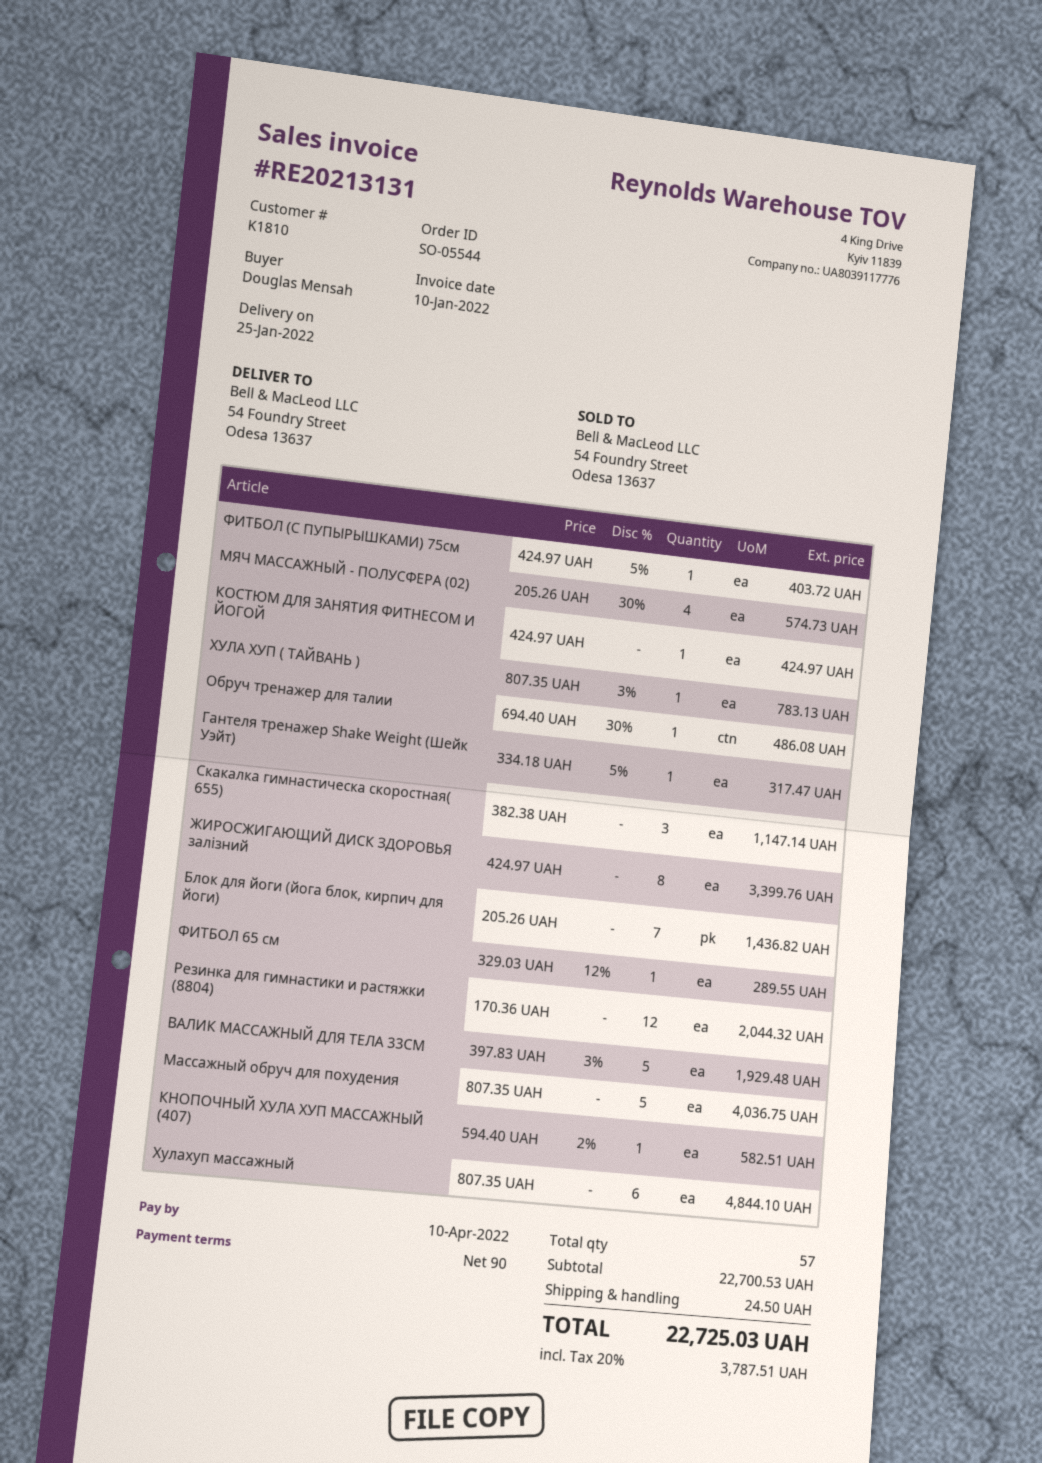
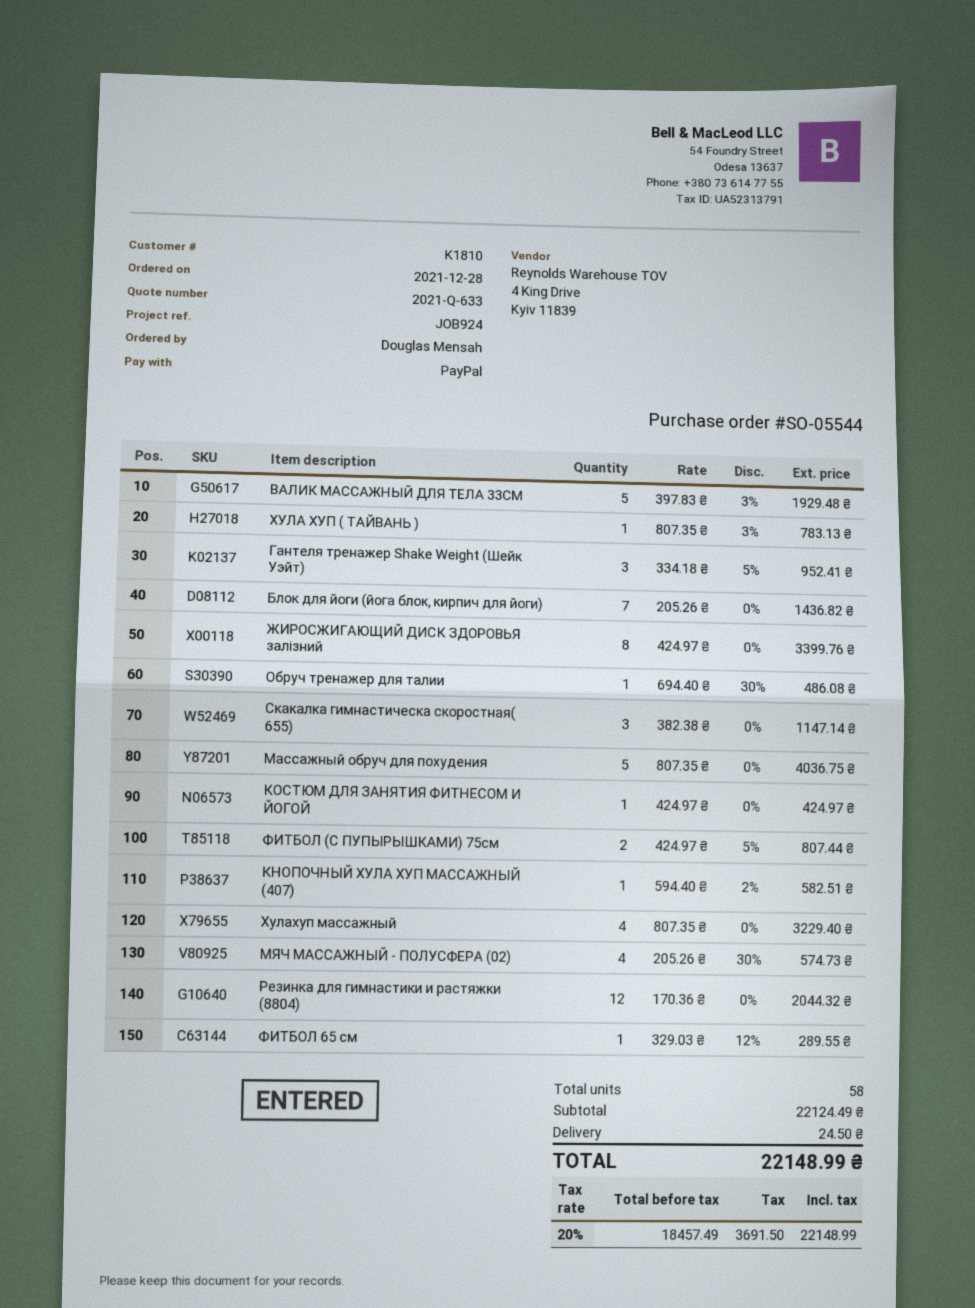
ФИТБОЛ (С ПУПЫРЫШКАМИ) 75см: 1 x 424.97 - 5% = 403.72 -> 2 x 424.97 - 5% = 807.44
Гантеля тренажер Shake Weight (Шейк Уэйт): 1 x 334.18 - 5% = 317.47 -> 3 x 334.18 - 5% = 952.41
Хулахуп массажный: 6 x 807.35 = 4844.10 -> 4 x 807.35 = 3229.40
total quantity: 57 -> 58
subtotal: 22700.53 -> 22124.49
tax: 20% = 3787.51 -> 20% = 3691.50
total: 22725.03 -> 22148.99

